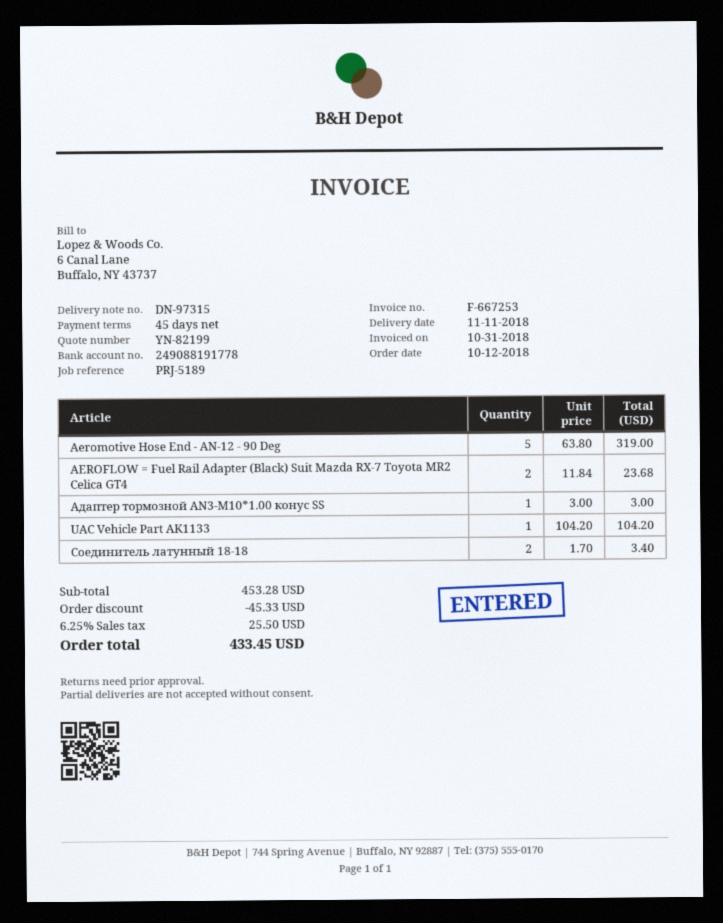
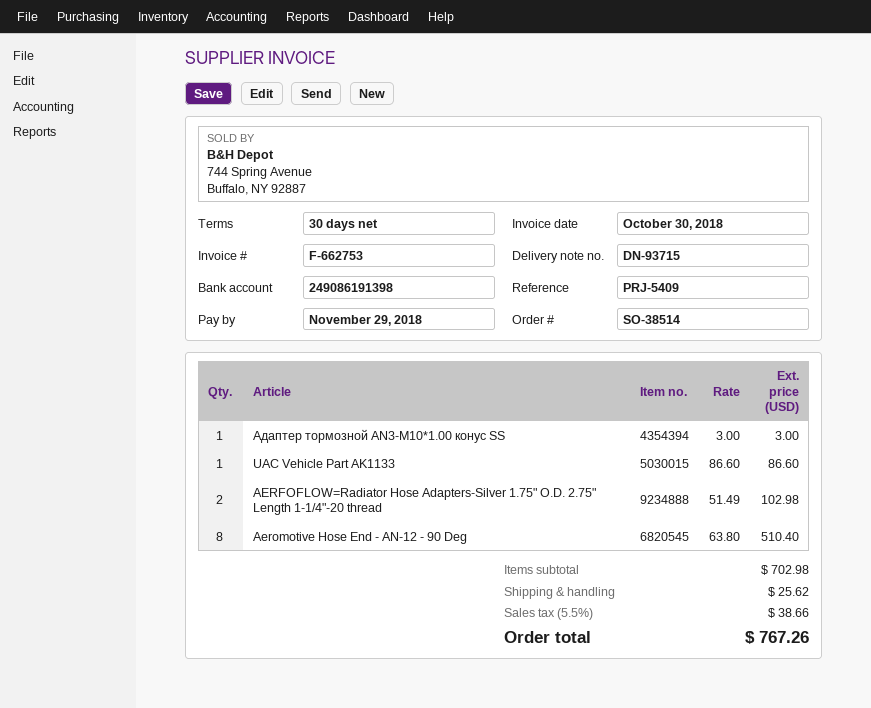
delivery note number: DN-97315 -> DN-93715
invoice number: F-667253 -> F-662753
invoice date: 2018-10-31 -> 2018-10-30
payment terms: 45 days -> 30 days
reference: PRJ-5189 -> PRJ-5409
bank account: 249088191778 -> 249086191398
Aeromotive Hose End - AN-12 - 90 Deg: 5 x 63.80 = 319.00 -> 8 x 63.80 = 510.40
AEROFLOW = Fuel Rail Adapter (Black) Suit Mazda RX-7 Toyota MR2 Celica GT4: 2 x 11.84 = 23.68 -> none
UAC Vehicle Part AK1133: 1 x 104.20 = 104.20 -> 1 x 86.60 = 86.60
Соединитель латунный 18-18: 2 x 1.70 = 3.40 -> none
AERFOFLOW=Radiator Hose Adapters-Silver 1.75" O.D. 2.75" Length 1-1/4"-20 thread: none -> 2 x 51.49 = 102.98
subtotal: 453.28 -> 702.98
discount: 45.33 -> none
shipping: none -> 25.62
tax: 6.25% = 25.50 -> 5.5% = 38.66
total: 433.45 -> 767.26

